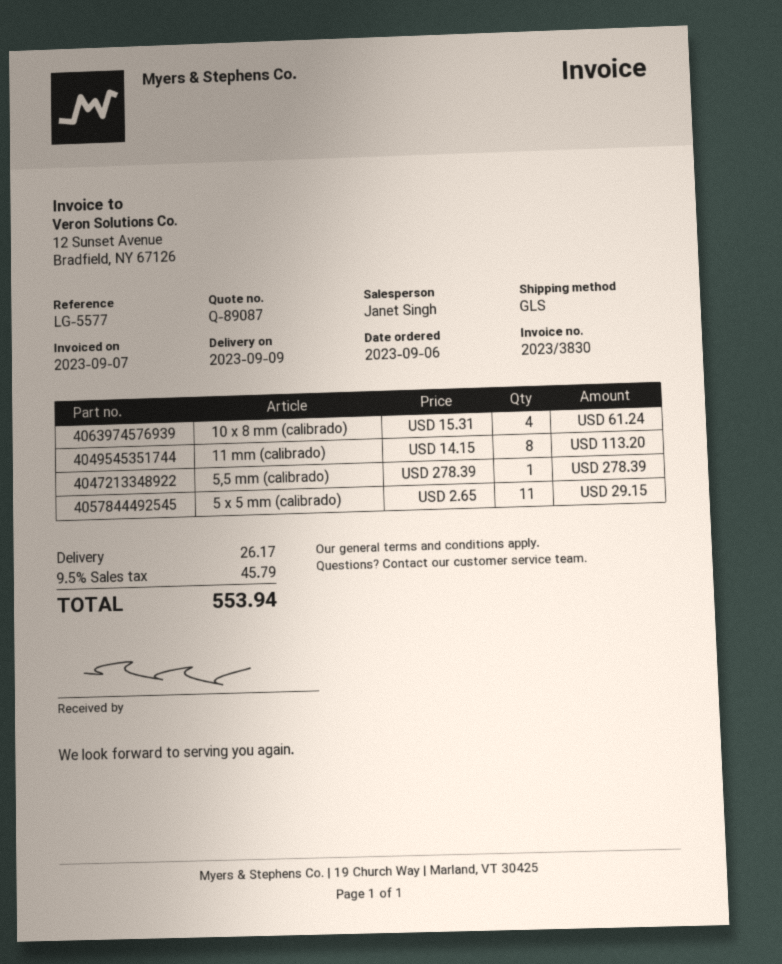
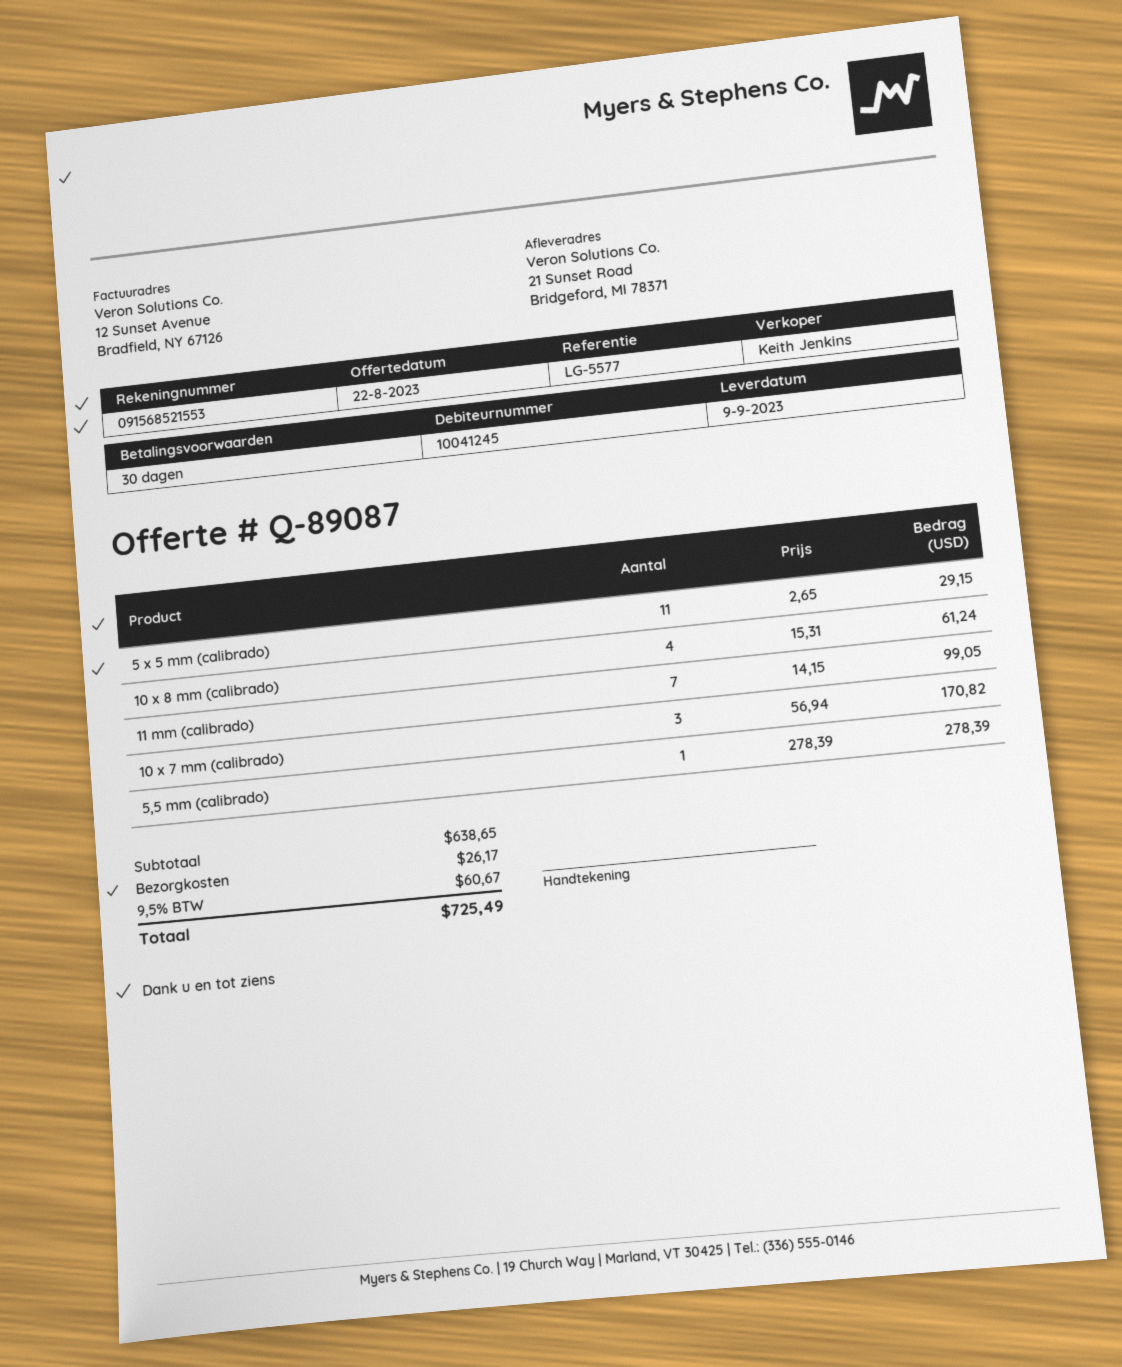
sales rep: Janet Singh -> Keith Jenkins
11 mm (calibrado): 8 x 14.15 = 113.20 -> 7 x 14.15 = 99.05
10 x 7 mm (calibrado): none -> 3 x 56.94 = 170.82
tax: 9.5% = 45.79 -> 9.5% = 60.67
total: 553.94 -> 725.49

